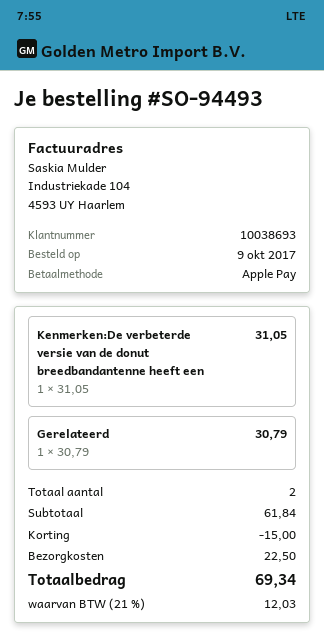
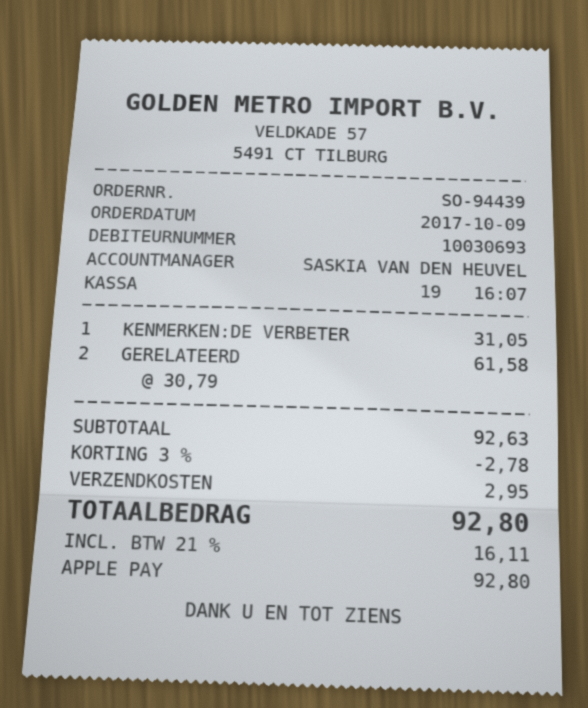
order number: SO-94493 -> SO-94439
customer number: 10038693 -> 10030693
Gerelateerd: 1 x 30.79 = 30.79 -> 2 x 30.79 = 61.58
subtotal: 61.84 -> 92.63
discount: 15.00 -> 2.78
shipping: 22.50 -> 2.95
tax: 21% = 12.03 -> 21% = 16.11
total: 69.34 -> 92.80

